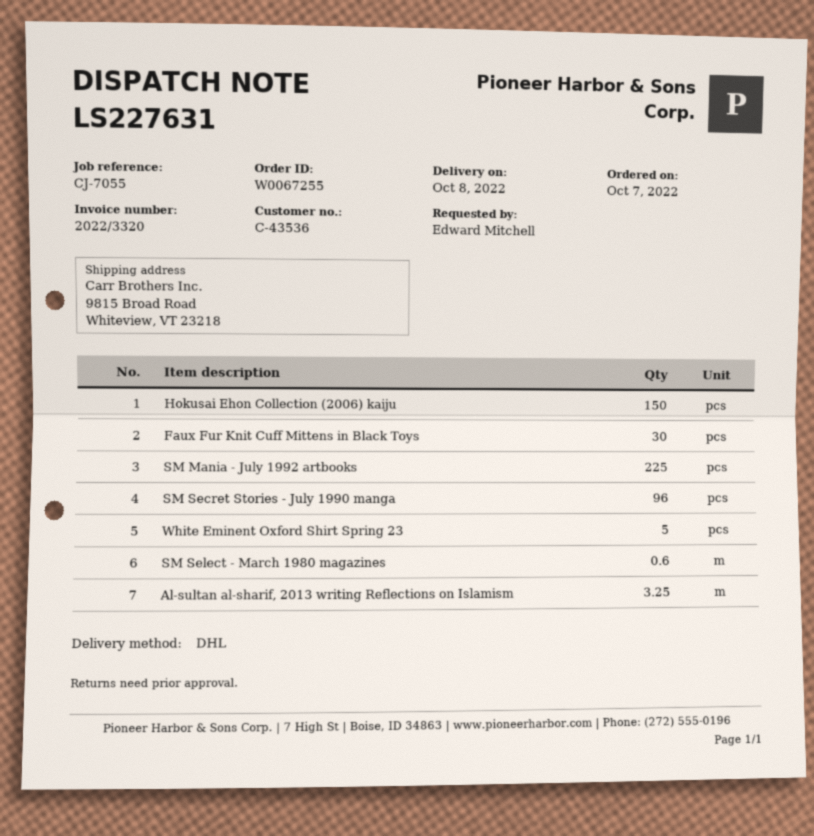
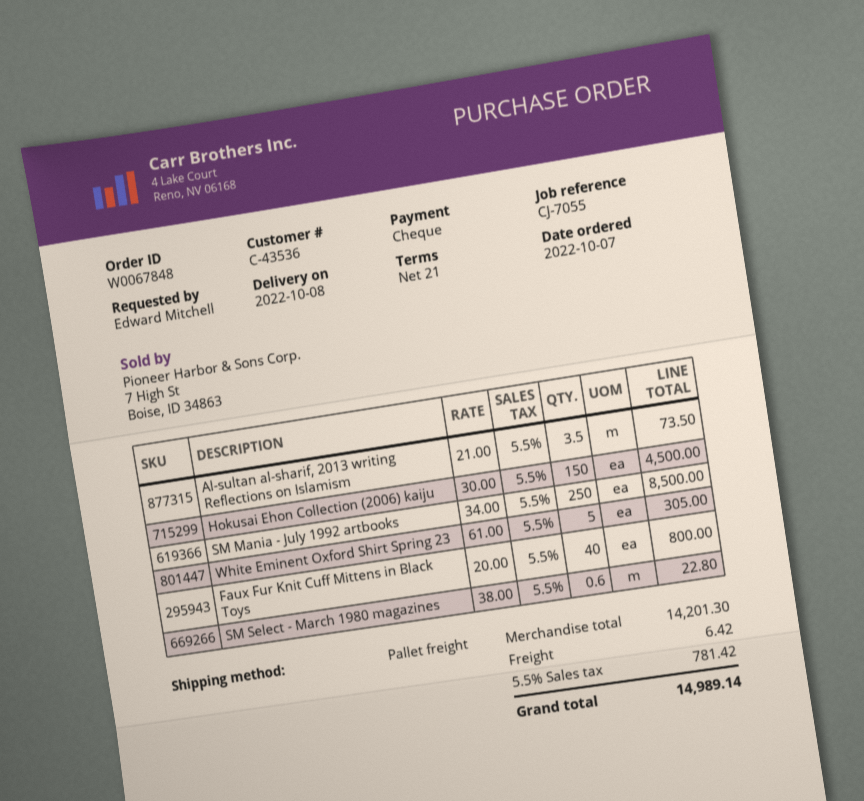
order number: W0067255 -> W0067848
shipping method: DHL -> pallet freight
Faux Fur Knit Cuff Mittens in Black Toys: 30 -> 40
SM Mania - July 1992 artbooks: 225 -> 250
SM Secret Stories - July 1990 manga: 96 -> none
Al-sultan al-sharif, 2013 writing Reflections on Islamism: 3.25 -> 3.5

